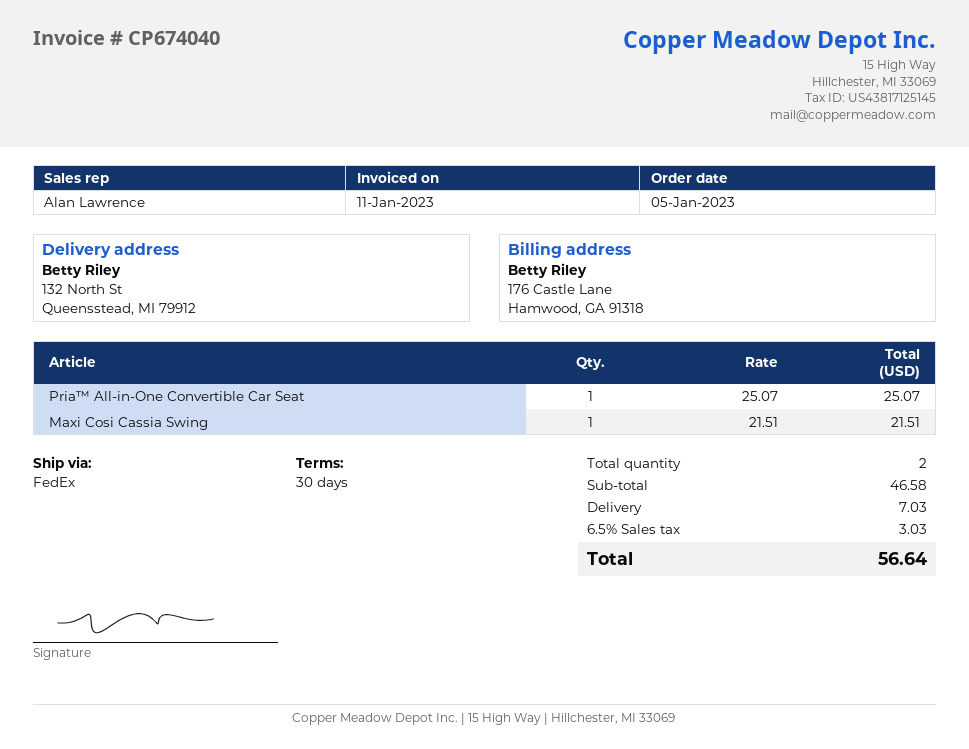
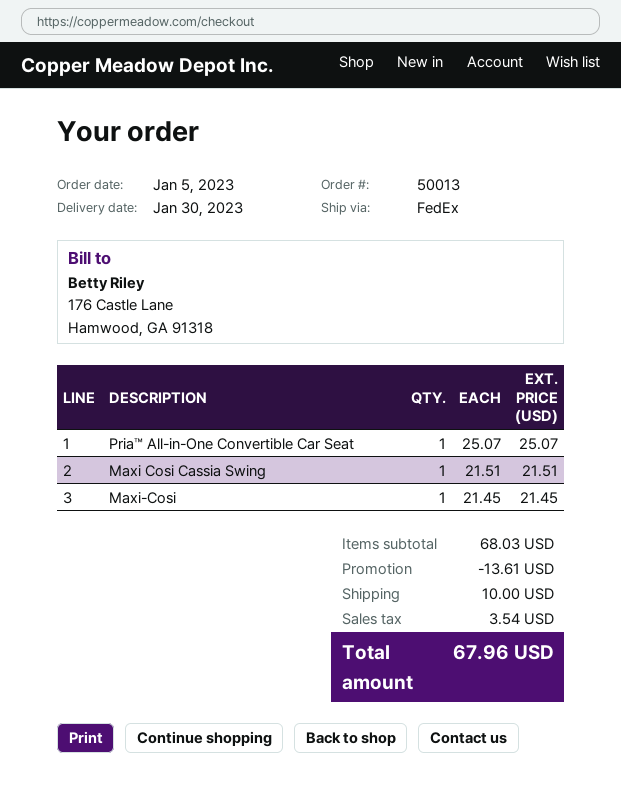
Maxi-Cosi: none -> 1 x 21.45 = 21.45
subtotal: 46.58 -> 68.03
discount: none -> 13.61
shipping: 7.03 -> 10.00
tax: 3.03 -> 3.54
total: 56.64 -> 67.96

